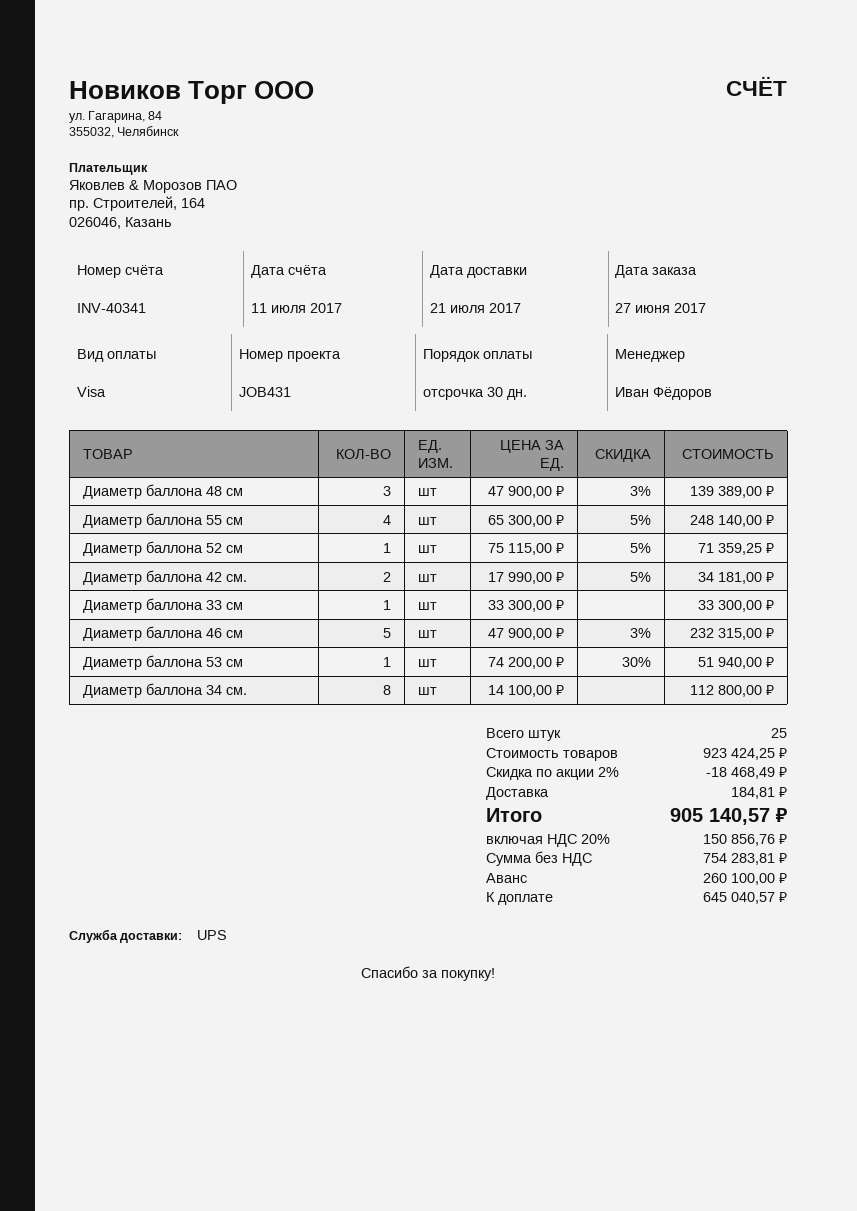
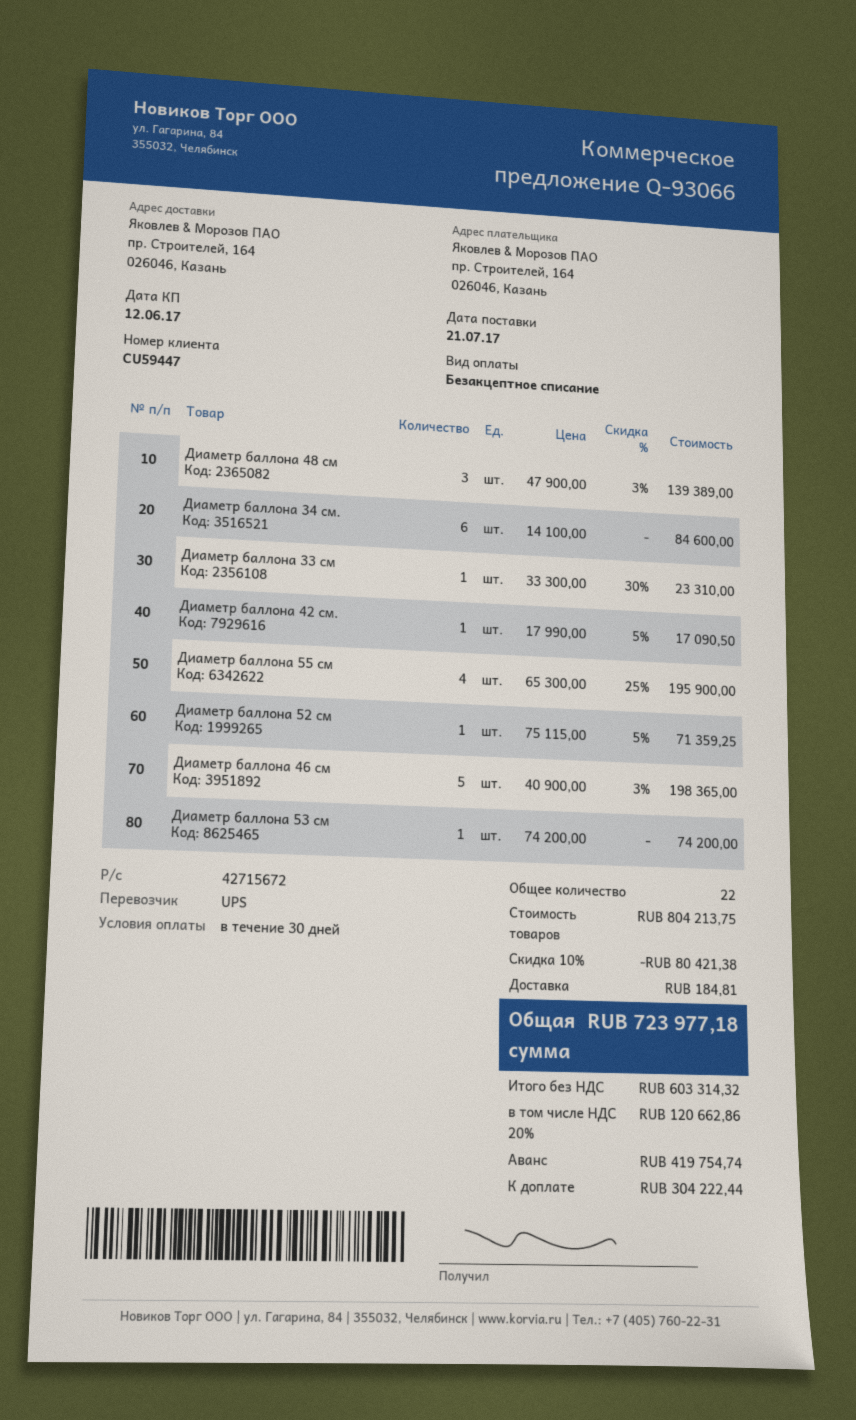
payment method: Visa -> direct debit
Диаметр баллона 55 см: 4 x 65300.00 - 5% = 248140.00 -> 4 x 65300.00 - 25% = 195900.00
Диаметр баллона 42 см.: 2 x 17990.00 - 5% = 34181.00 -> 1 x 17990.00 - 5% = 17090.50
Диаметр баллона 33 см: 1 x 33300.00 = 33300.00 -> 1 x 33300.00 - 30% = 23310.00
Диаметр баллона 46 см: 5 x 47900.00 - 3% = 232315.00 -> 5 x 40900.00 - 3% = 198365.00
Диаметр баллона 53 см: 1 x 74200.00 - 30% = 51940.00 -> 1 x 74200.00 = 74200.00
Диаметр баллона 34 см.: 8 x 14100.00 = 112800.00 -> 6 x 14100.00 = 84600.00
total quantity: 25 -> 22
subtotal: 923424.25 -> 804213.75
discount: 2% = 18468.49 -> 10% = 80421.38
net: 754283.81 -> 603314.32
tax: 20% = 150856.76 -> 20% = 120662.86
total: 905140.57 -> 723977.18
deposit: 260100.00 -> 419754.74
balance: 645040.57 -> 304222.44

